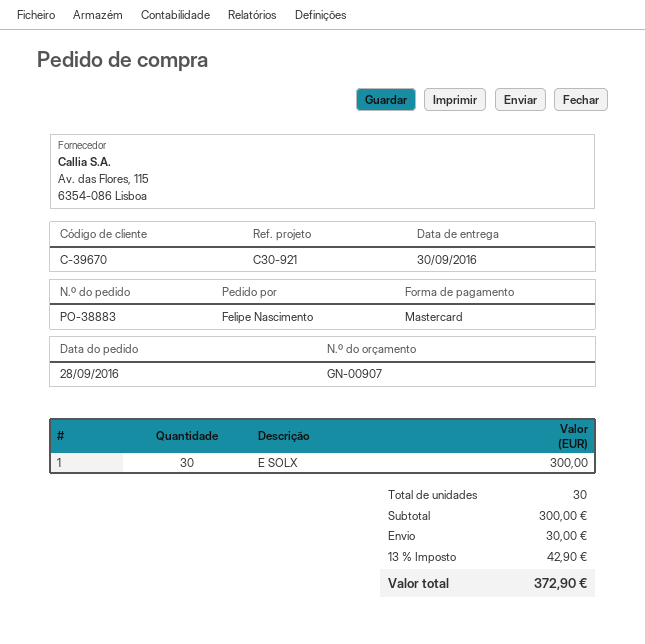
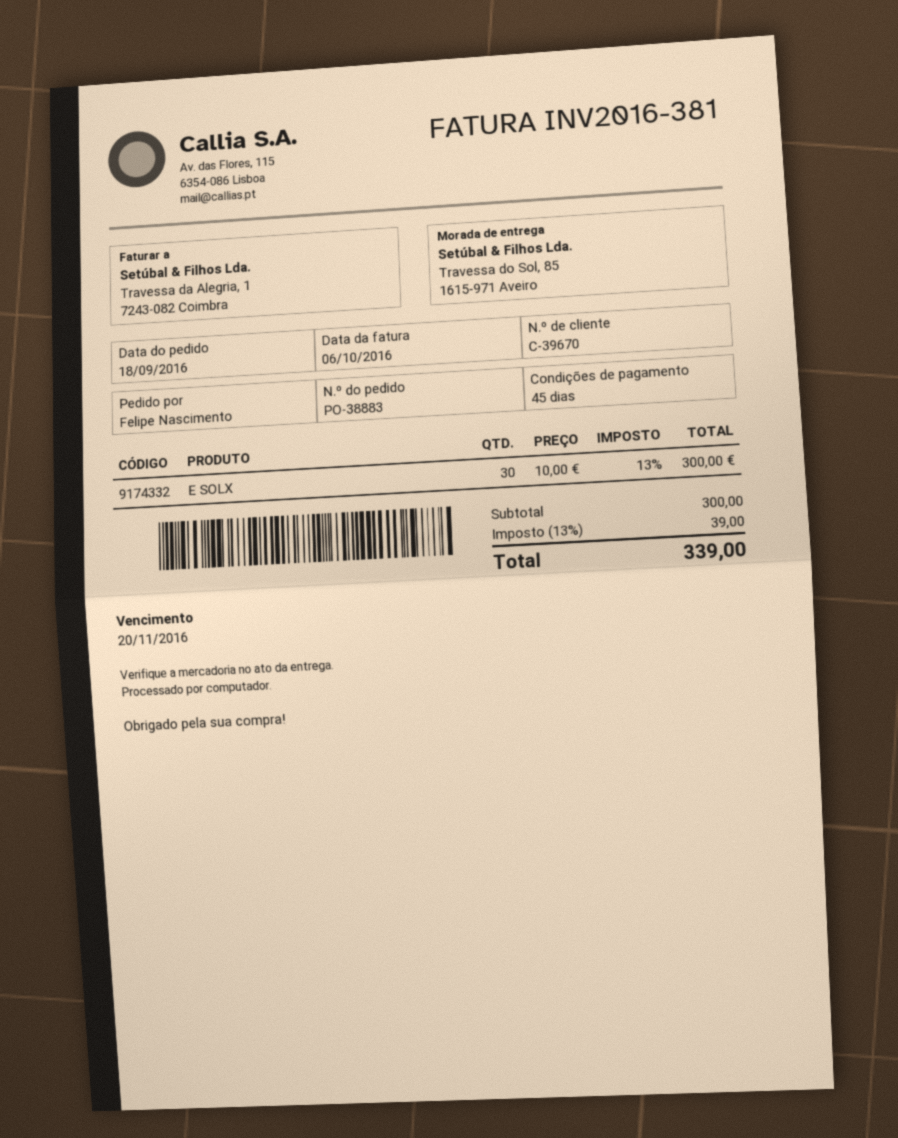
order date: 2016-09-28 -> 2016-09-18
shipping: 30.00 -> none
tax: 13% = 42.90 -> 13% = 39.00
total: 372.90 -> 339.00

